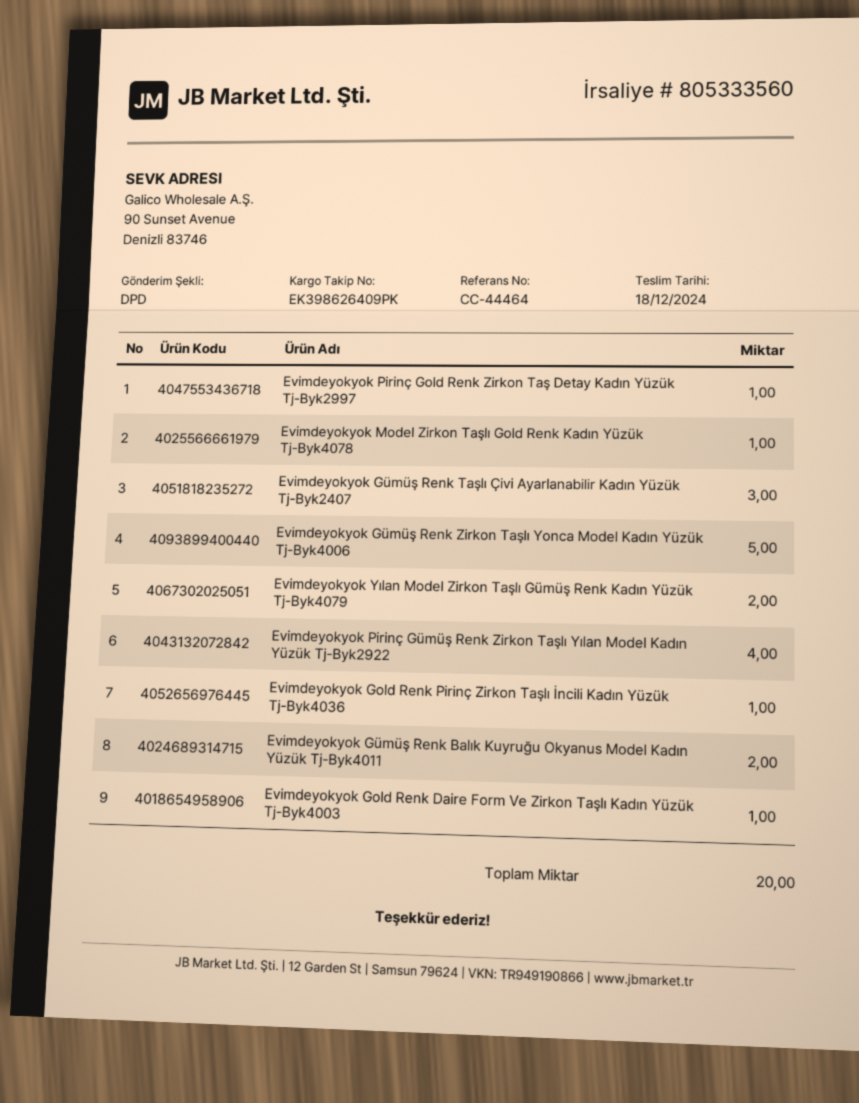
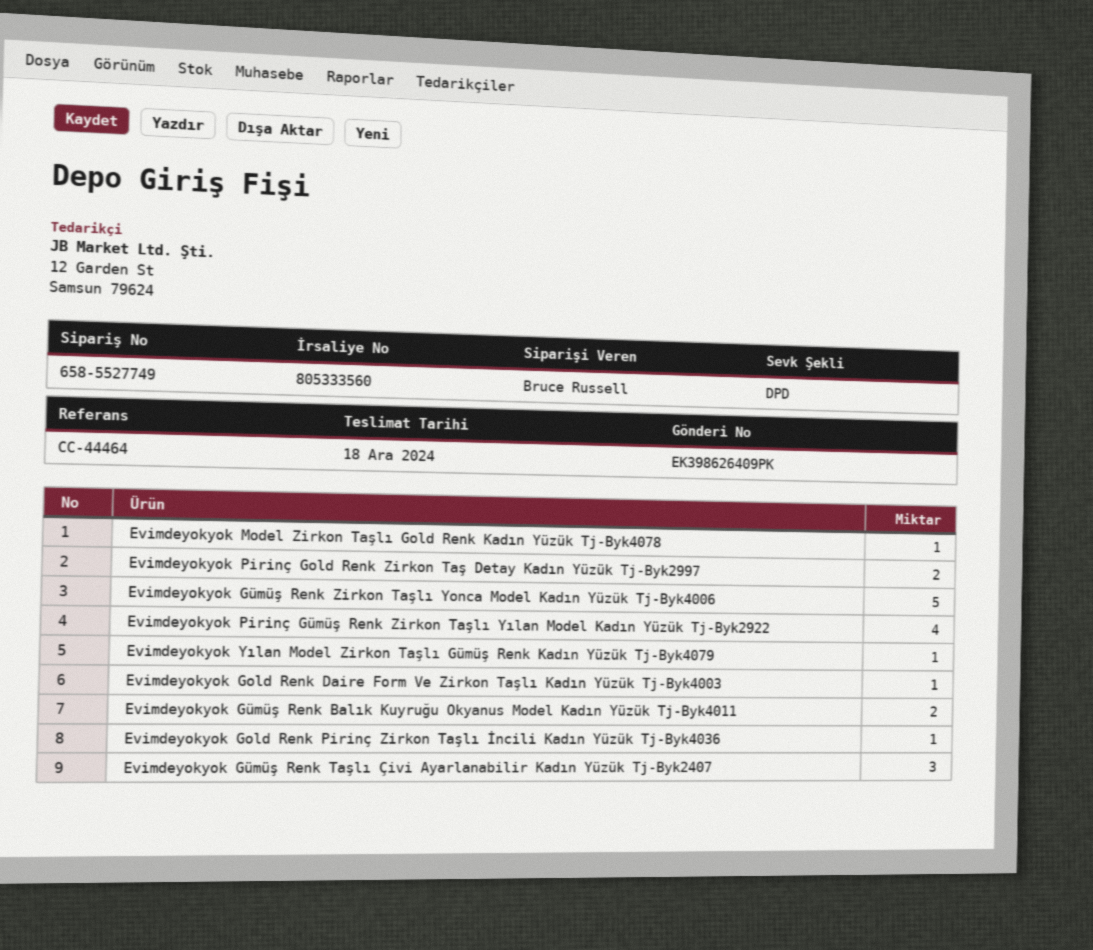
Evimdeyokyok Pirinç Gold Renk Zirkon Taş Detay Kadın Yüzük Tj-Byk2997: 1 -> 2
Evimdeyokyok Yılan Model Zirkon Taşlı Gümüş Renk Kadın Yüzük Tj-Byk4079: 2 -> 1

